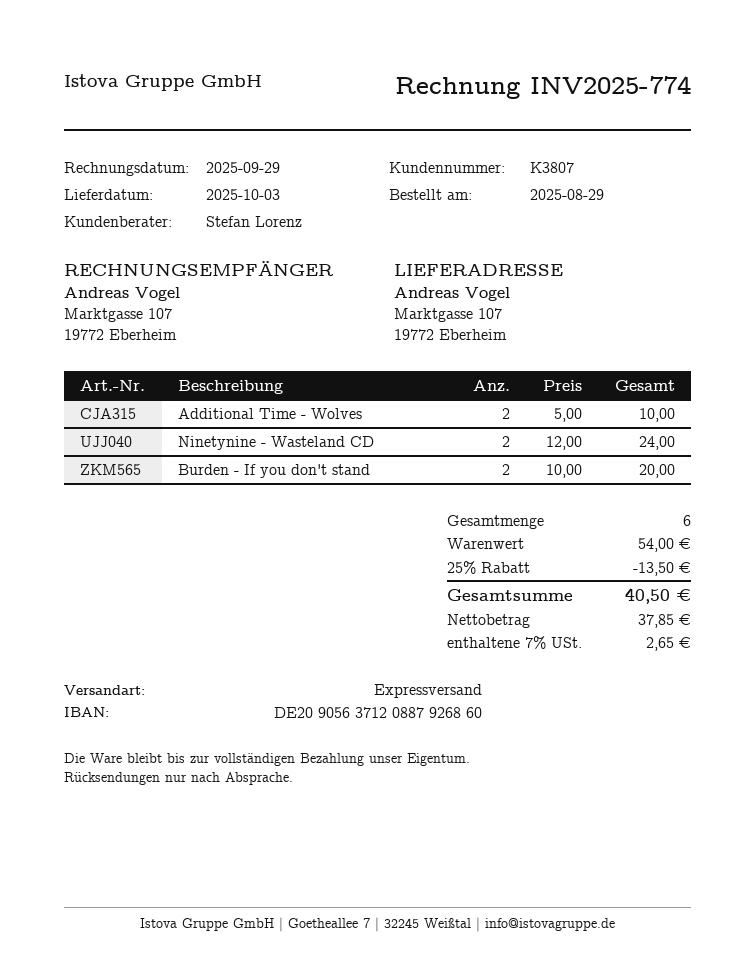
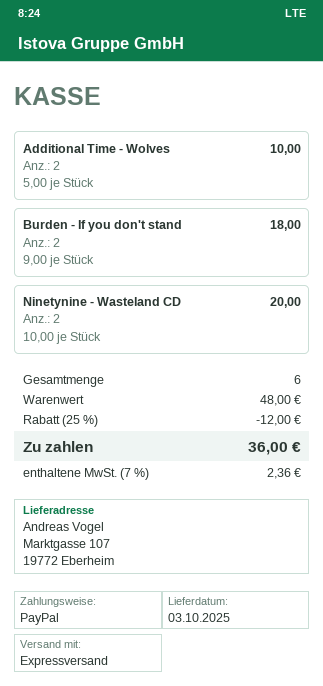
Ninetynine - Wasteland CD: 2 x 12.00 = 24.00 -> 2 x 10.00 = 20.00
Burden - If you don't stand: 2 x 10.00 = 20.00 -> 2 x 9.00 = 18.00
subtotal: 54.00 -> 48.00
discount: 25% = 13.50 -> 25% = 12.00
tax: 7% = 2.65 -> 7% = 2.36
total: 40.50 -> 36.00

